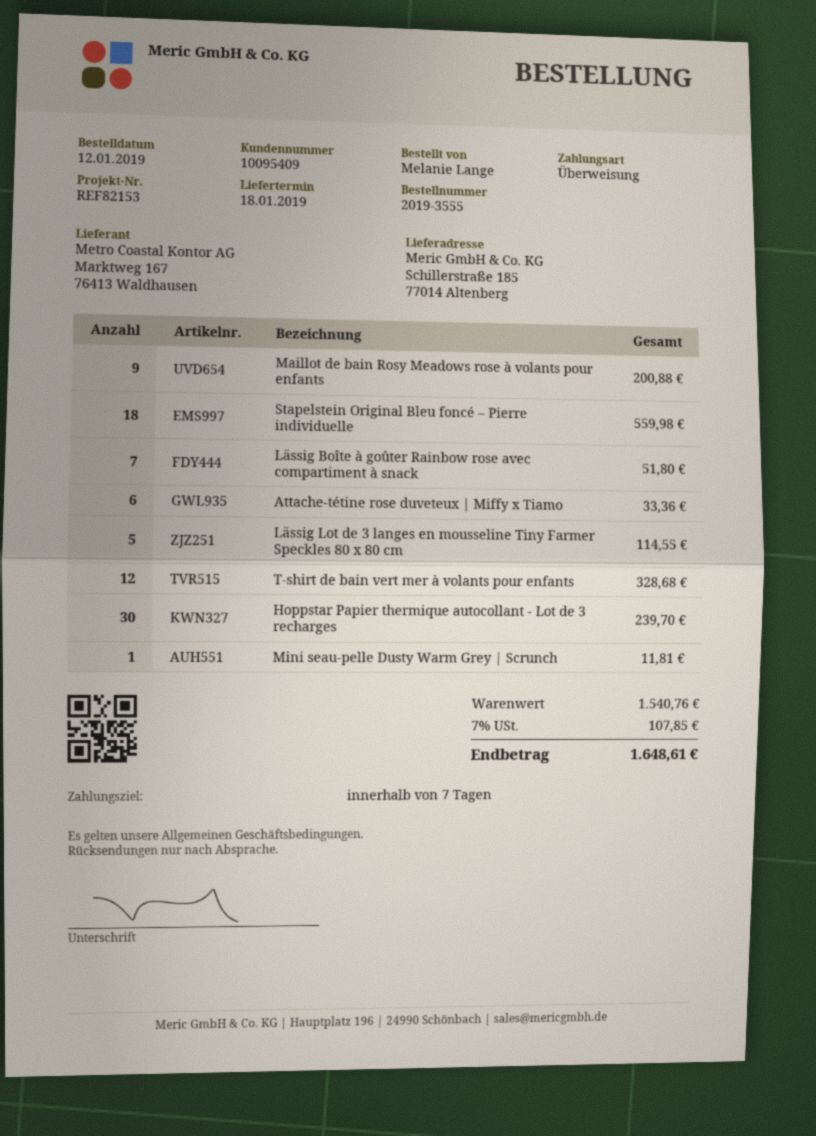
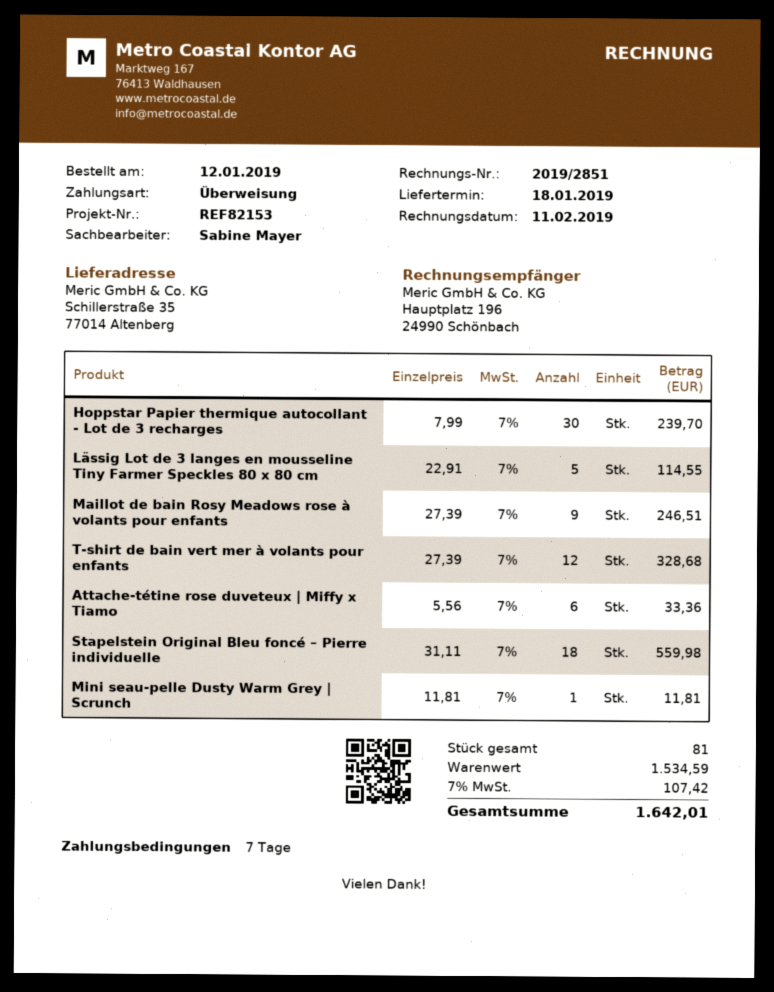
ship to: Schillerstraße 185, 77014 Altenberg -> Schillerstraße 35, 77014 Altenberg
Maillot de bain Rosy Meadows rose à volants pour enfants: 9 for 200.88 -> 9 for 246.51
Lässig Boîte à goûter Rainbow rose avec compartiment à snack: 7 for 51.80 -> none
subtotal: 1540.76 -> 1534.59
tax: 7% = 107.85 -> 7% = 107.42
total: 1648.61 -> 1642.01

